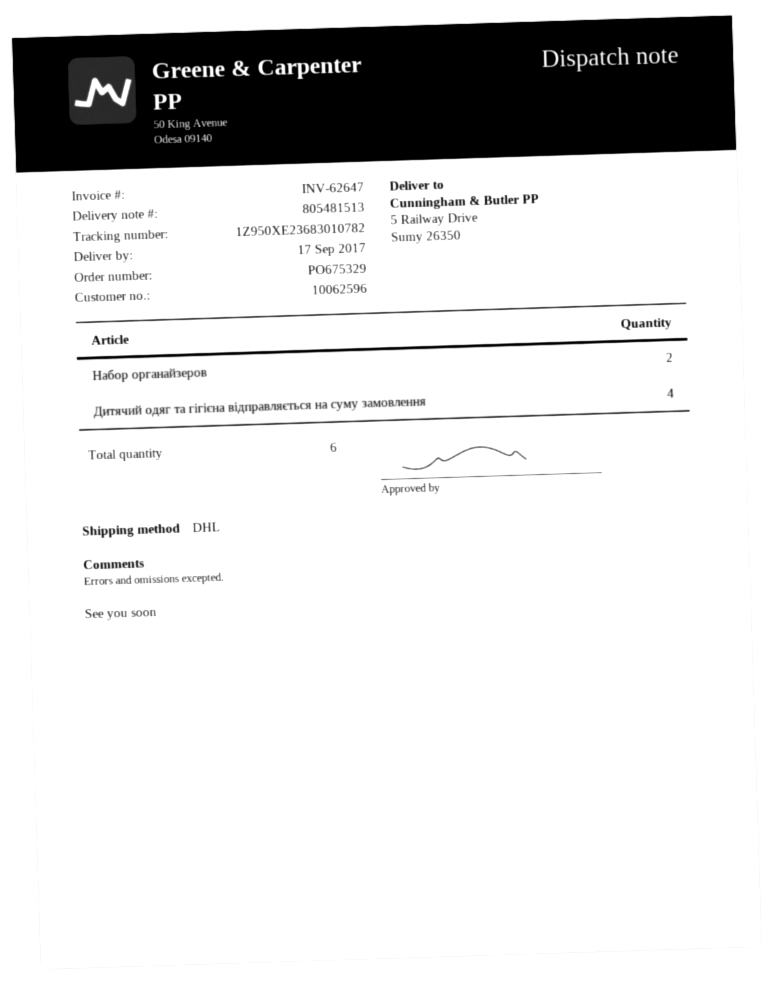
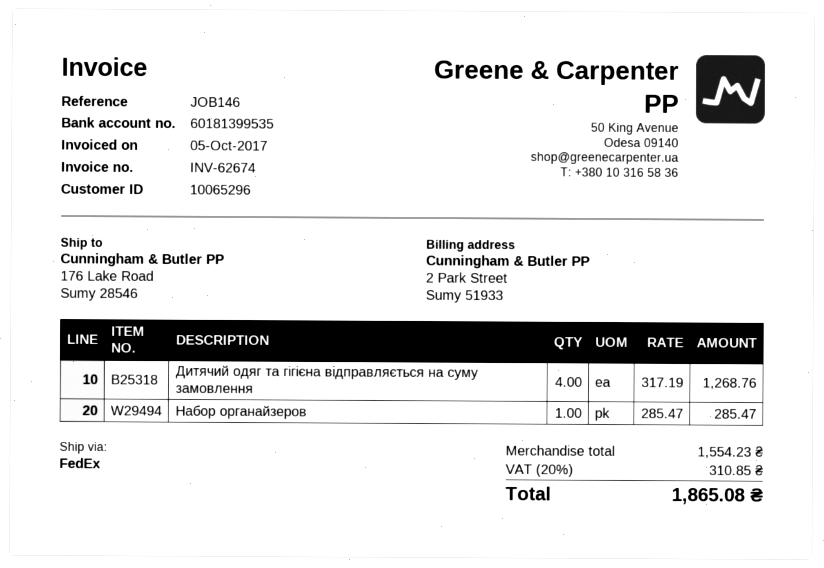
invoice number: INV-62647 -> INV-62674
customer number: 10062596 -> 10065296
shipping method: DHL -> FedEx
ship to: 5 Railway Drive, Sumy 26350 -> 176 Lake Road, Sumy 28546
Набор органайзеров: 2 -> 1

